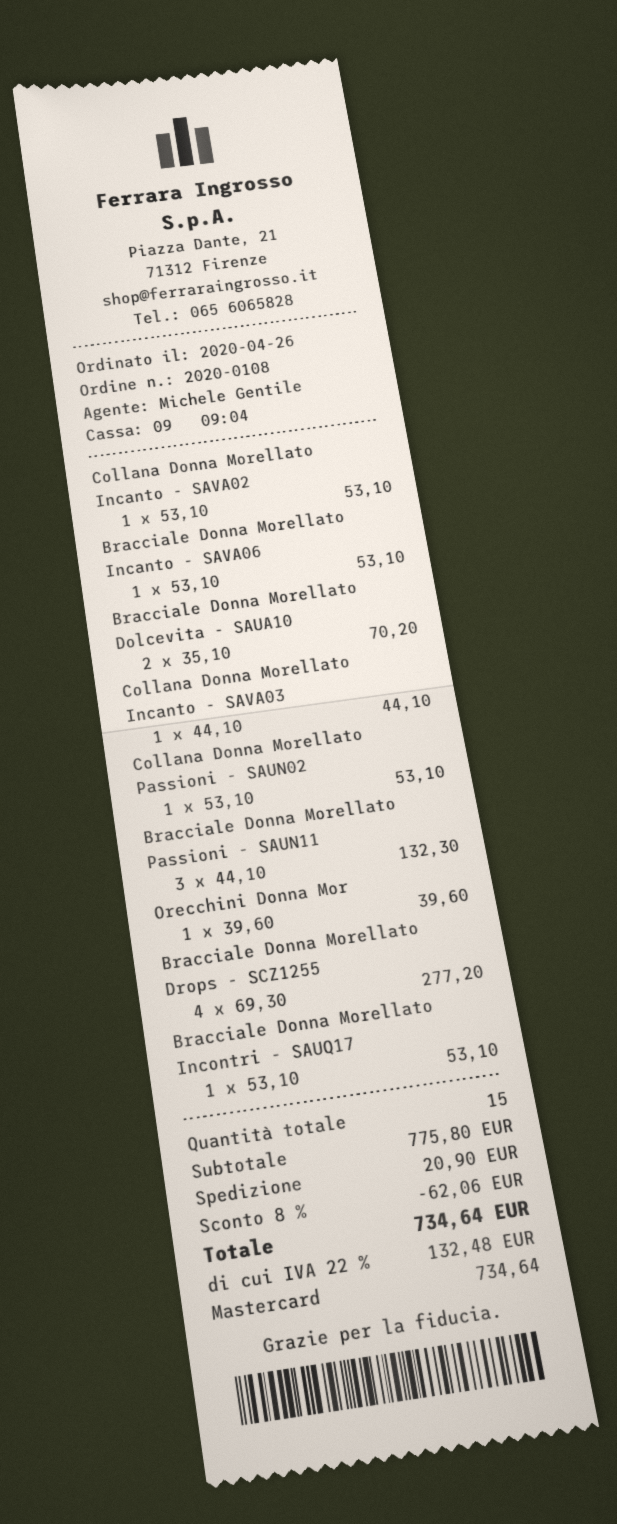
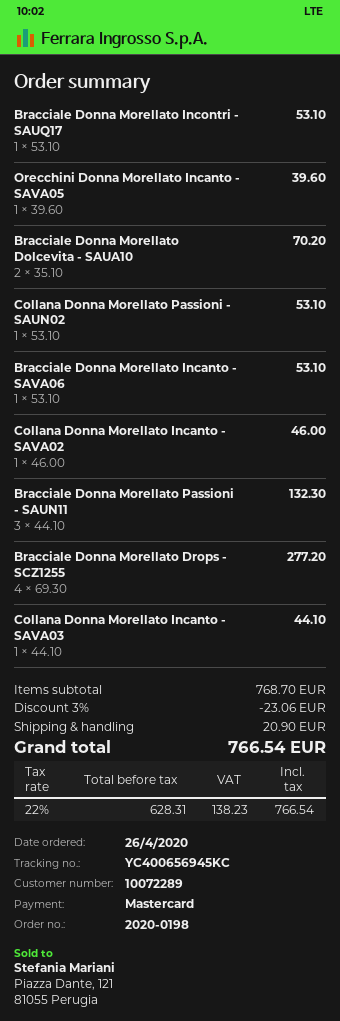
order number: 2020-0108 -> 2020-0198
Collana Donna Morellato Incanto - SAVA02: 1 x 53.10 = 53.10 -> 1 x 46.00 = 46.00
subtotal: 775.80 -> 768.70
discount: 8% = 62.06 -> 3% = 23.06
tax: 22% = 132.48 -> 22% = 138.23
total: 734.64 -> 766.54

